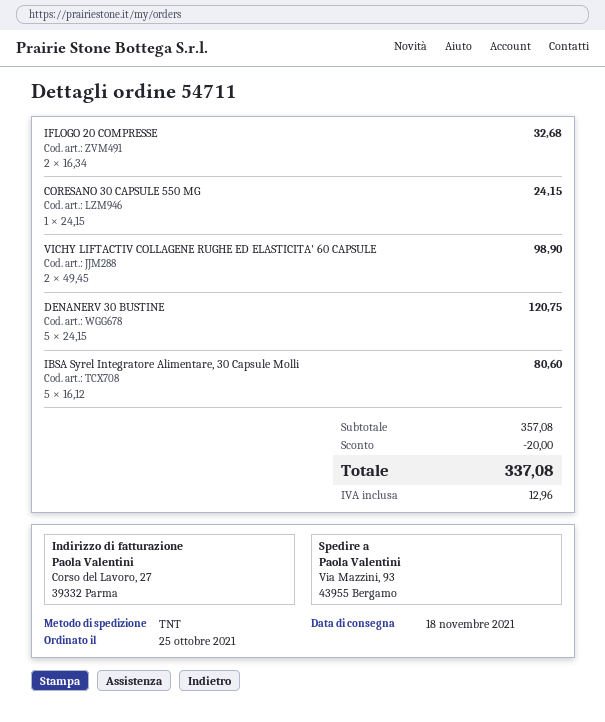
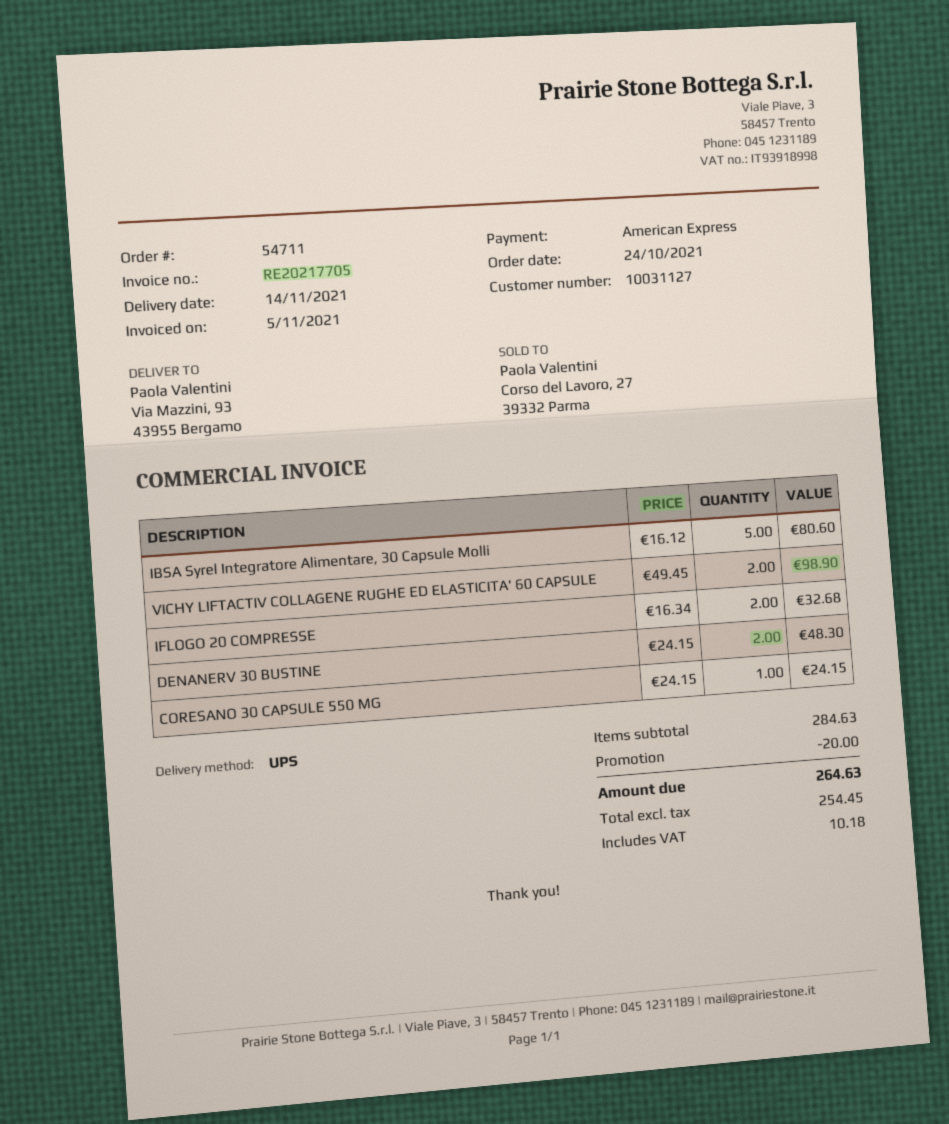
order date: 2021-10-25 -> 2021-10-24
delivery date: 2021-11-18 -> 2021-11-14
shipping method: TNT -> UPS
DENANERV 30 BUSTINE: 5 x 24.15 = 120.75 -> 2 x 24.15 = 48.30
subtotal: 357.08 -> 284.63
tax: 12.96 -> 10.18
total: 337.08 -> 264.63

